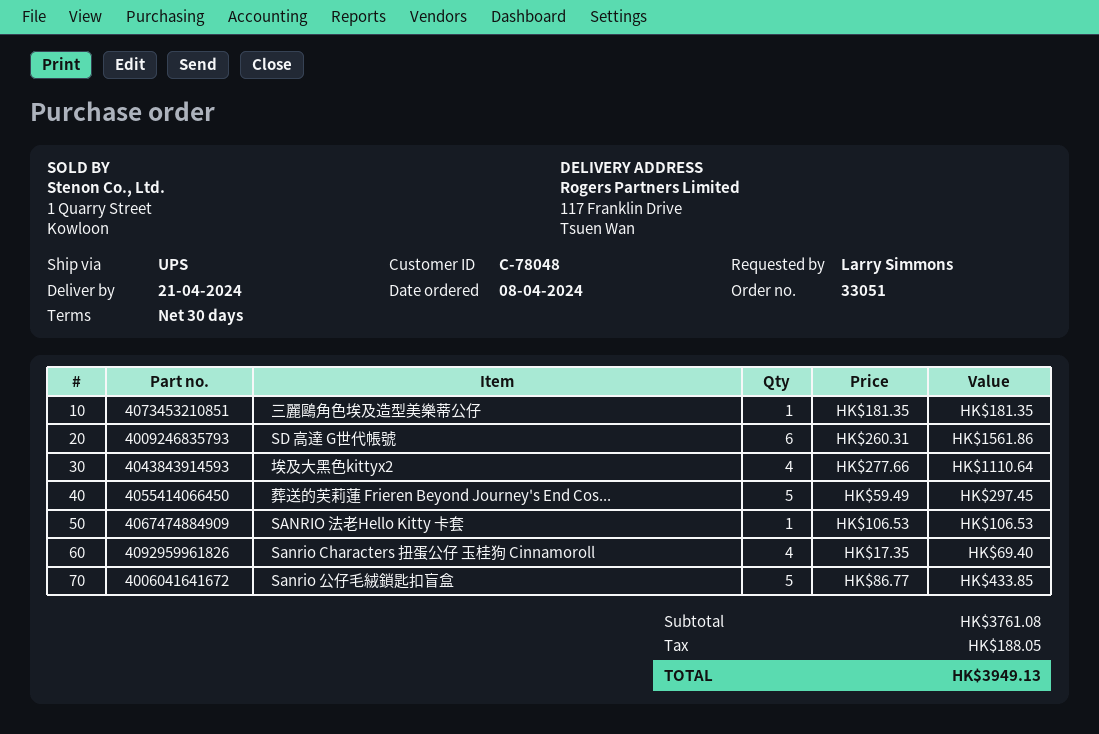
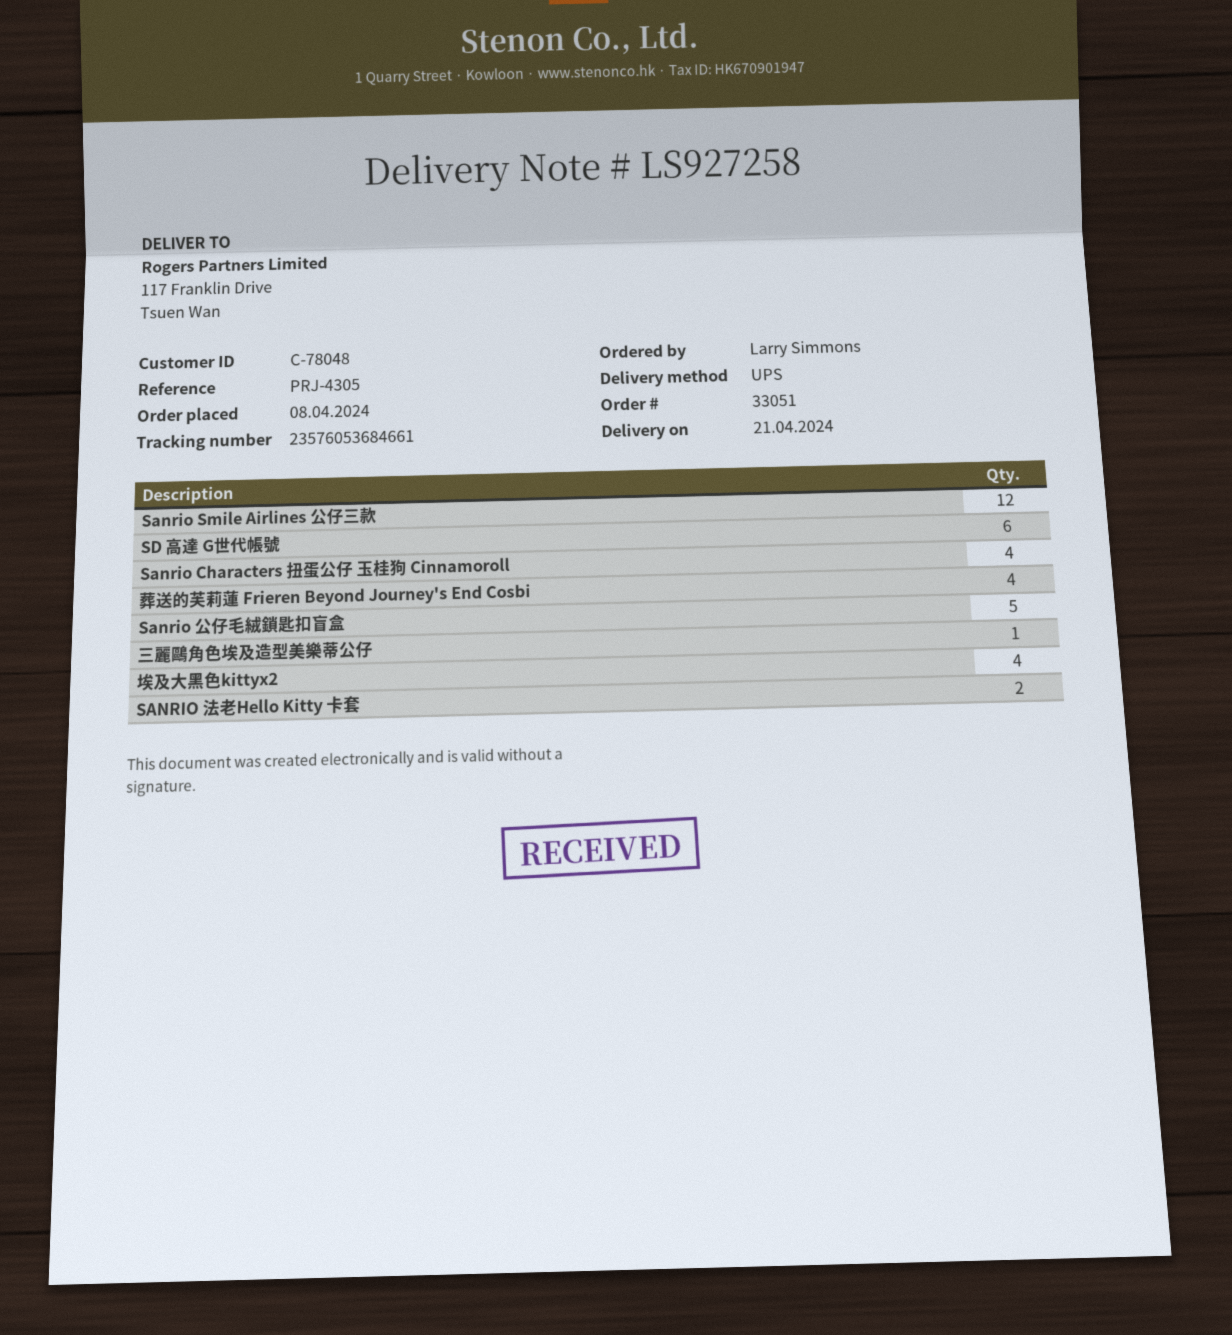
葬送的芙莉蓮 Frieren Beyond Journey's End Cos...: 5 -> 4
SANRIO 法老Hello Kitty 卡套: 1 -> 2
Sanrio Smile Airlines 公仔三款: none -> 12

